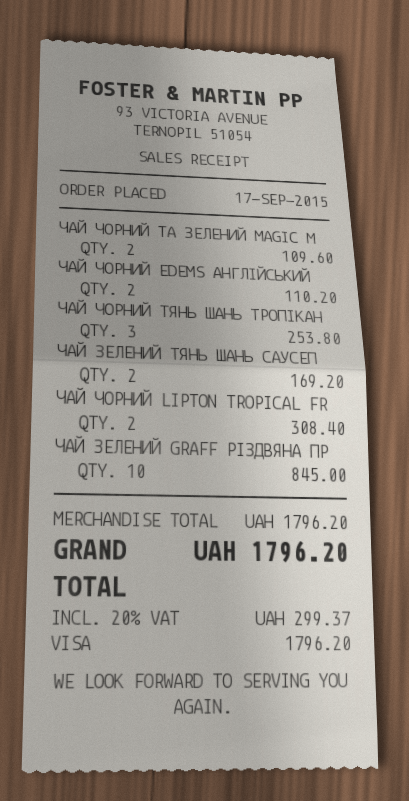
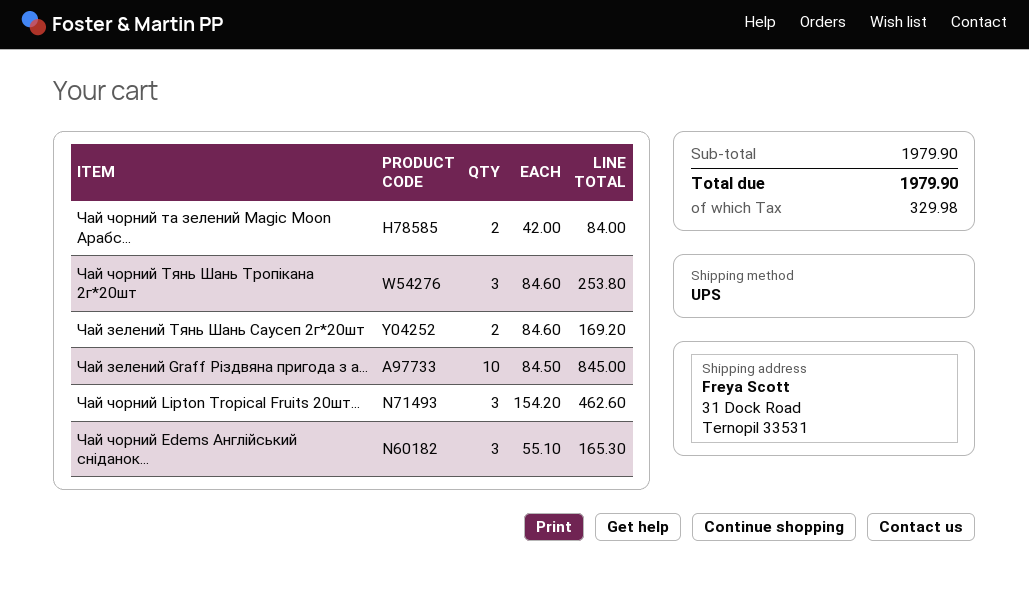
ЧАЙ ЧОРНИЙ ТА ЗЕЛЕНИЙ MAGIC M: 2 for 109.60 -> 2 for 84.00
ЧАЙ ЧОРНИЙ ЕDEMS АНГЛІЙСЬКИЙ: 2 for 110.20 -> 3 for 165.30
ЧАЙ ЧОРНИЙ LIPTON TROPICAL FR: 2 for 308.40 -> 3 for 462.60
subtotal: 1796.20 -> 1979.90
tax: 299.37 -> 329.98
total: 1796.20 -> 1979.90

